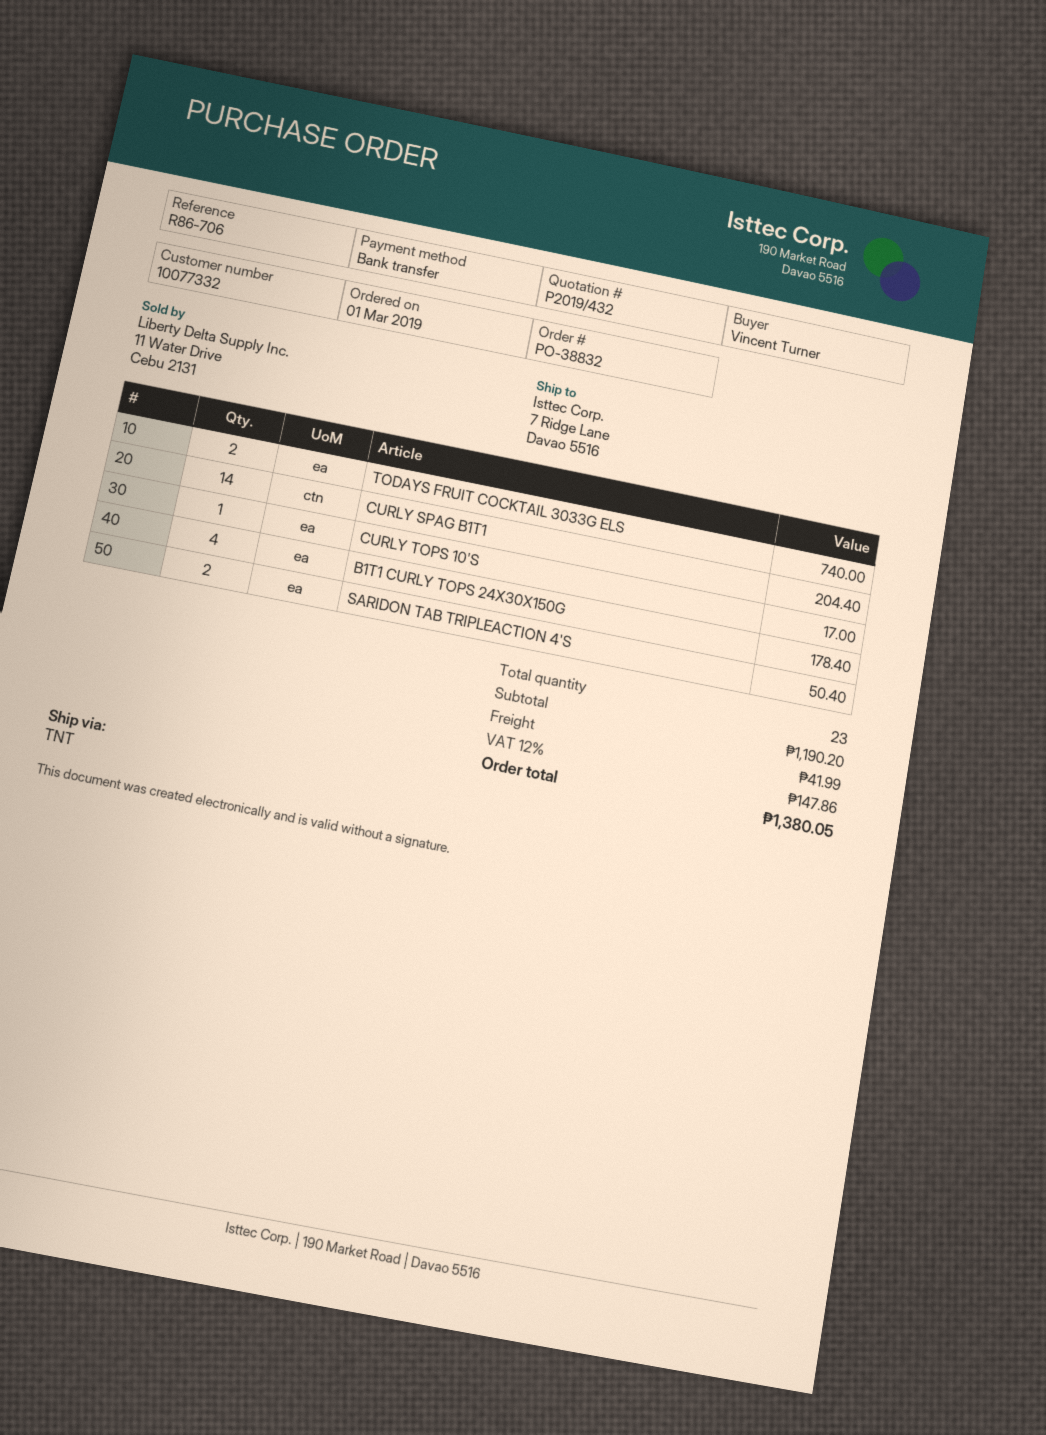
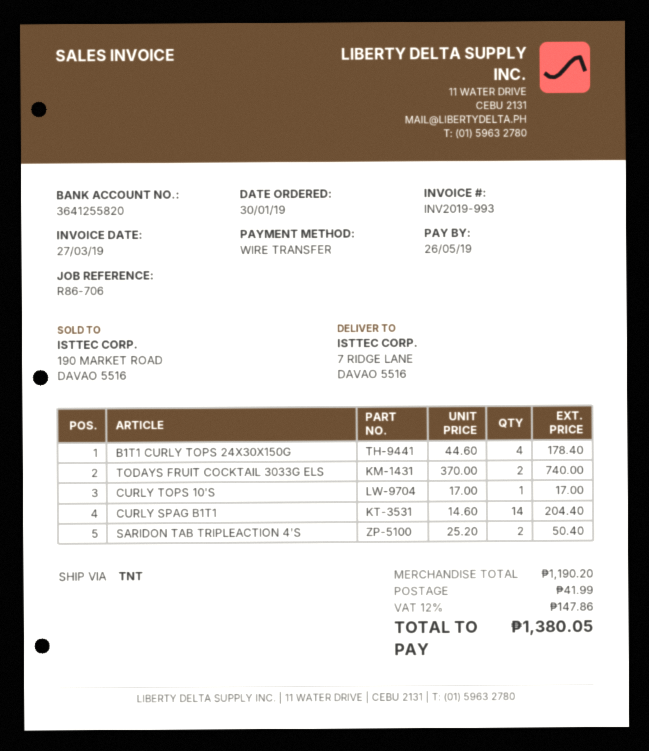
order date: 2019-03-01 -> 2019-01-30

